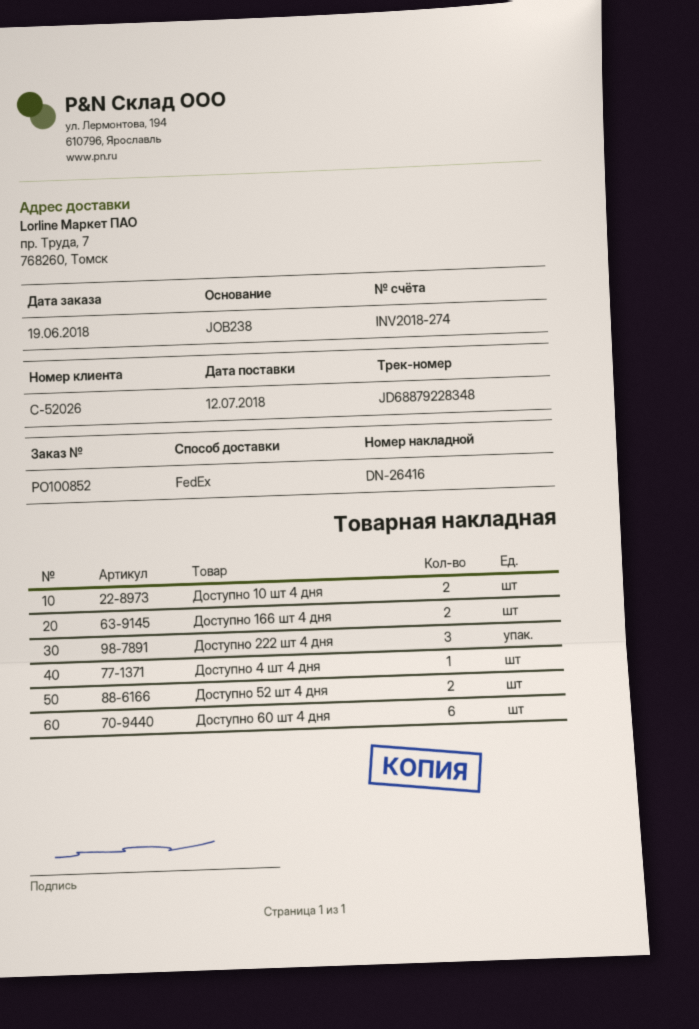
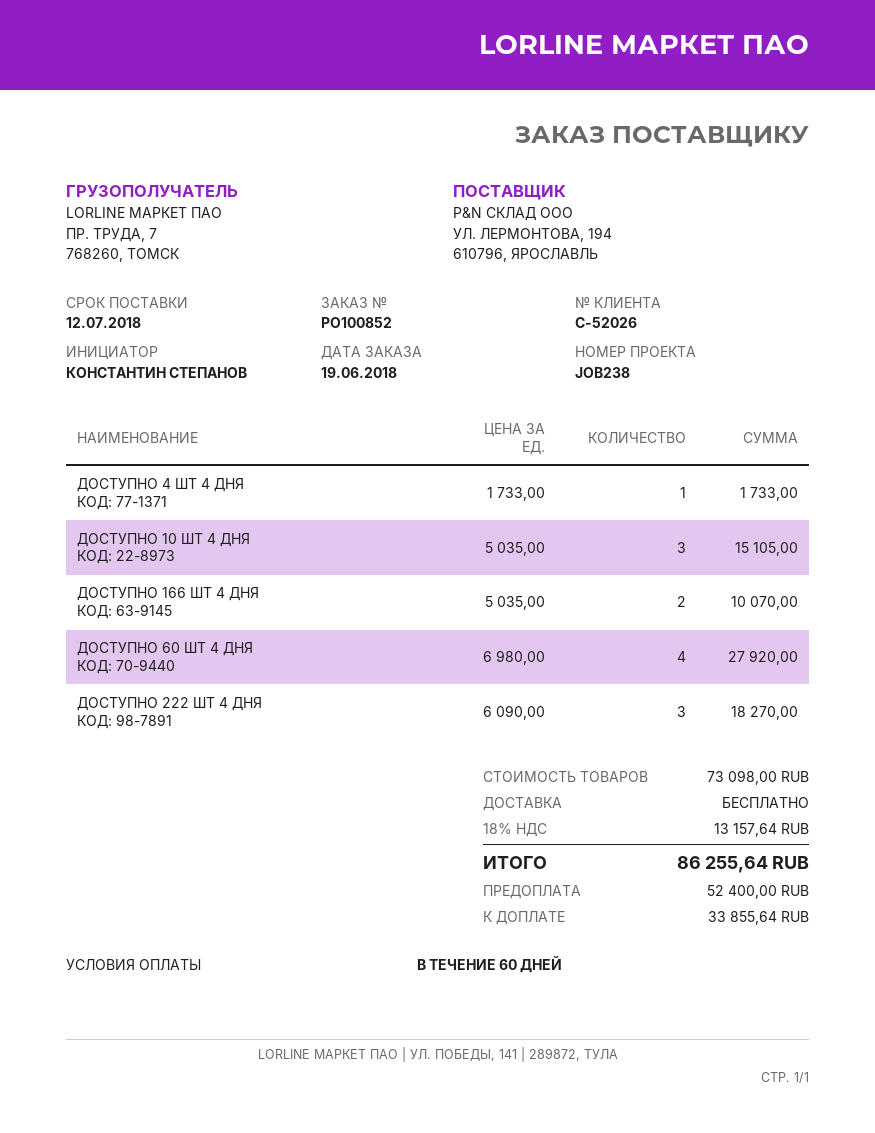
Доступно 10 шт 4 дня: 2 -> 3
Доступно 52 шт 4 дня: 2 -> none
Доступно 60 шт 4 дня: 6 -> 4

